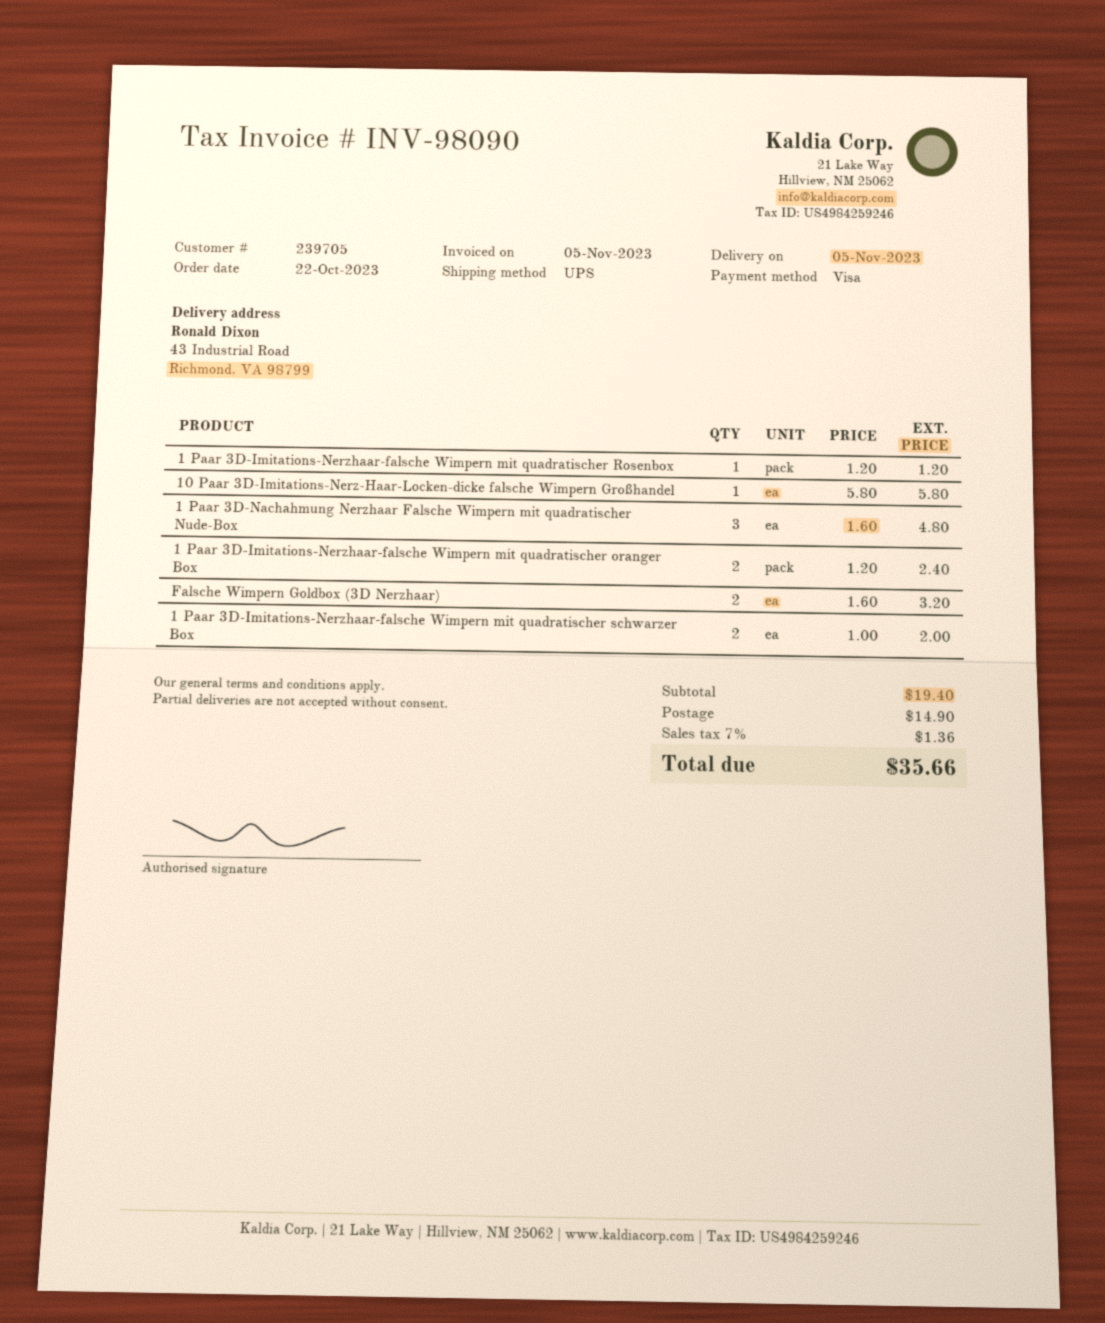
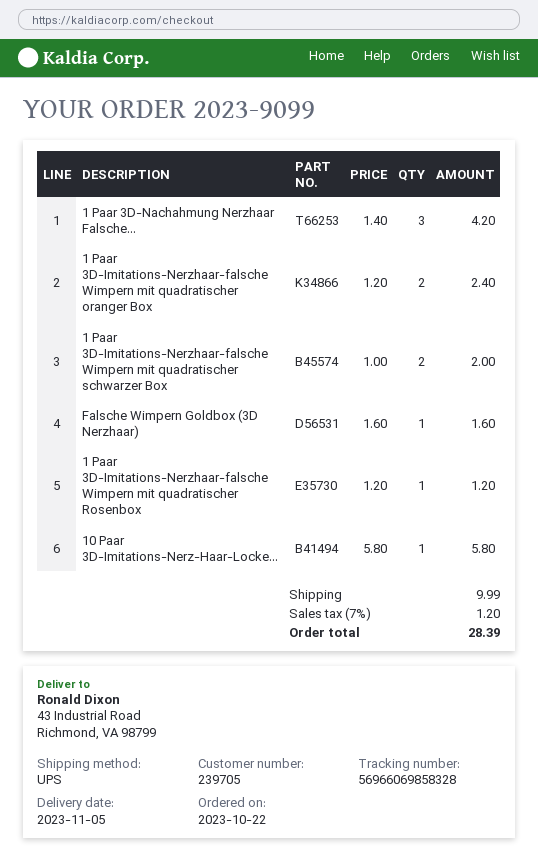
1 Paar 3D-Nachahmung Nerzhaar Falsche Wimpern mit quadratischer Nude-Box: 3 x 1.60 = 4.80 -> 3 x 1.40 = 4.20
Falsche Wimpern Goldbox (3D Nerzhaar): 2 x 1.60 = 3.20 -> 1 x 1.60 = 1.60
shipping: 14.90 -> 9.99
tax: 7% = 1.36 -> 7% = 1.20
total: 35.66 -> 28.39

